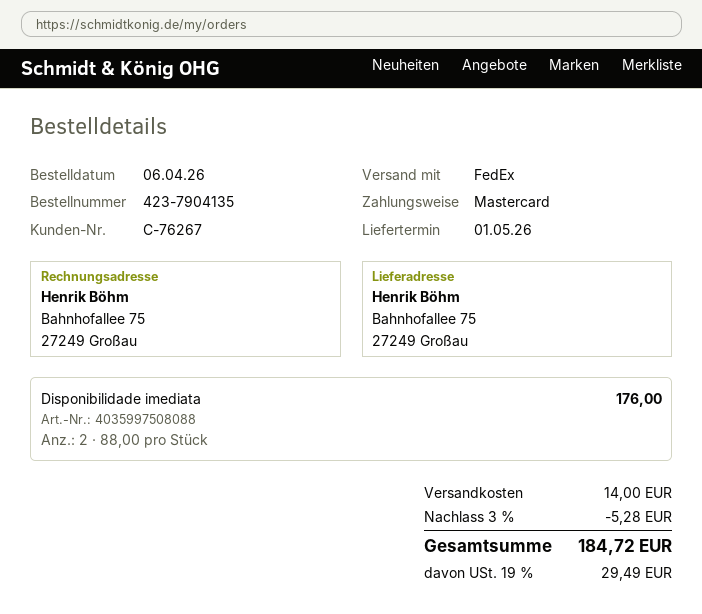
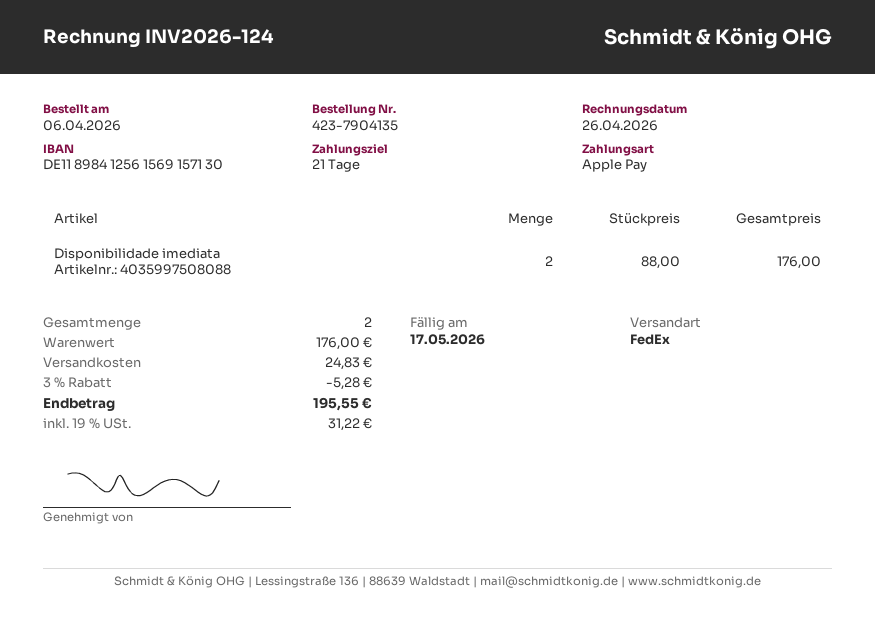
payment method: Mastercard -> Apple Pay
shipping: 14.00 -> 24.83
tax: 19% = 29.49 -> 19% = 31.22
total: 184.72 -> 195.55

